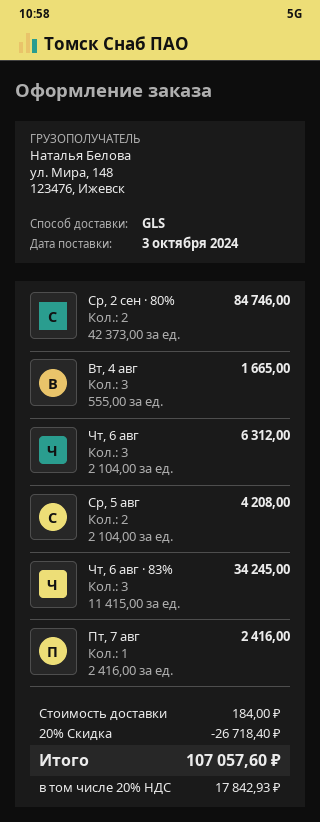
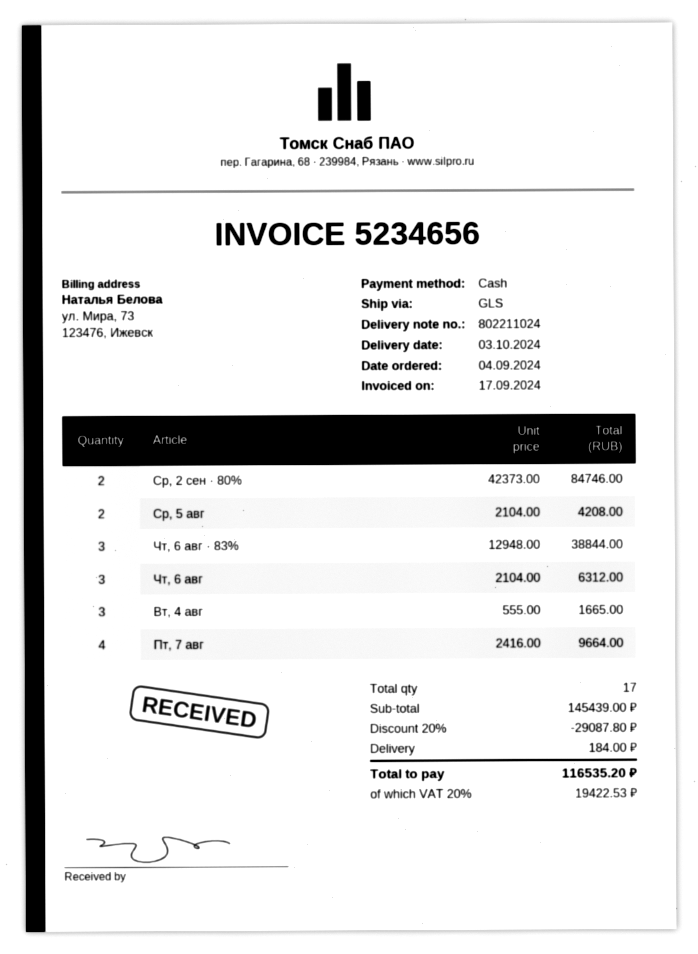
Чт, 6 авг · 83%: 3 x 11415.00 = 34245.00 -> 3 x 12948.00 = 38844.00
Пт, 7 авг: 1 x 2416.00 = 2416.00 -> 4 x 2416.00 = 9664.00
discount: 20% = 26718.40 -> 20% = 29087.80
tax: 20% = 17842.93 -> 20% = 19422.53
total: 107057.60 -> 116535.20

